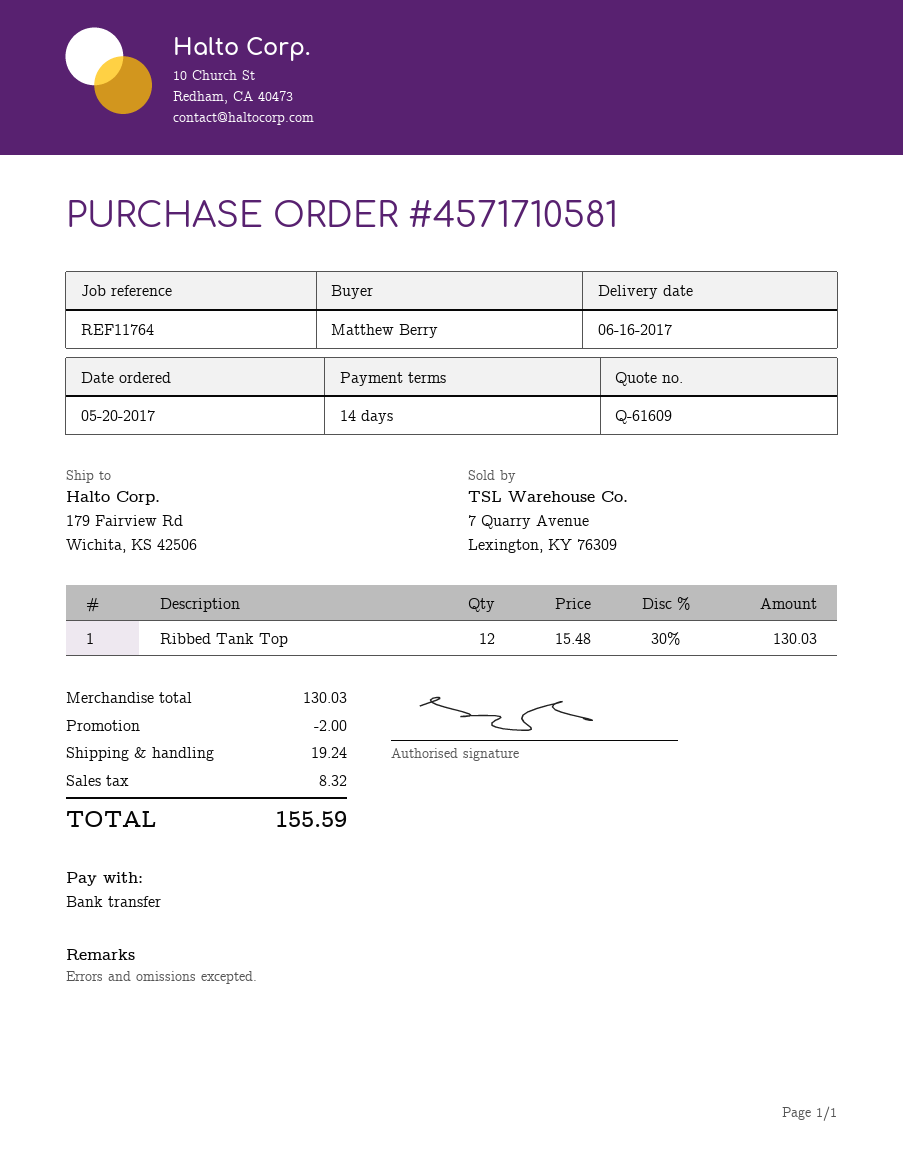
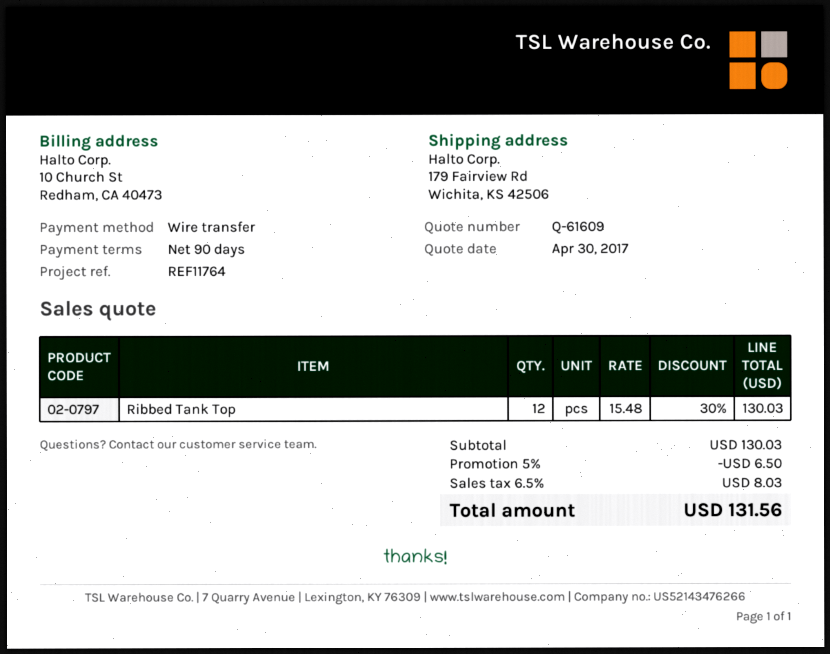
payment terms: 14 days -> 90 days
discount: 2.00 -> 6.50
shipping: 19.24 -> none
tax: 8.32 -> 8.03
total: 155.59 -> 131.56

